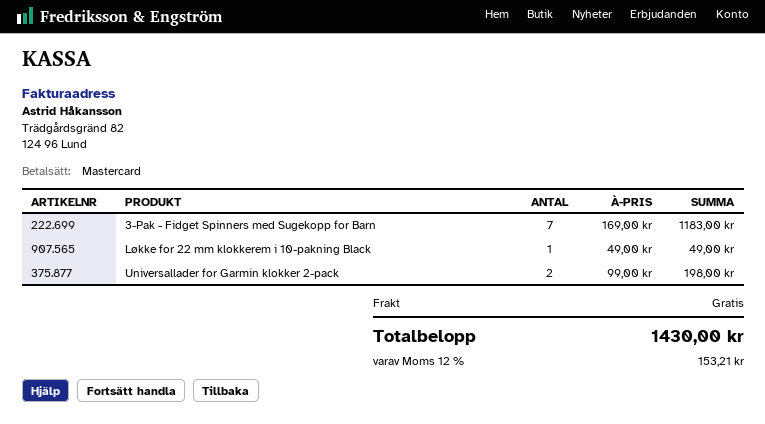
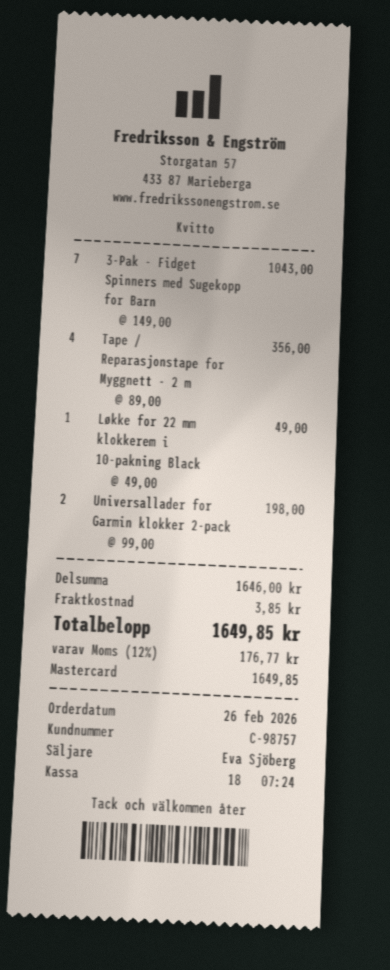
3-Pak - Fidget Spinners med Sugekopp for Barn: 7 x 169.00 = 1183.00 -> 7 x 149.00 = 1043.00
Tape / Reparasjonstape for Myggnett - 2 m: none -> 4 x 89.00 = 356.00
shipping: 0.00 -> 3.85
tax: 12% = 153.21 -> 12% = 176.77
total: 1430.00 -> 1649.85

